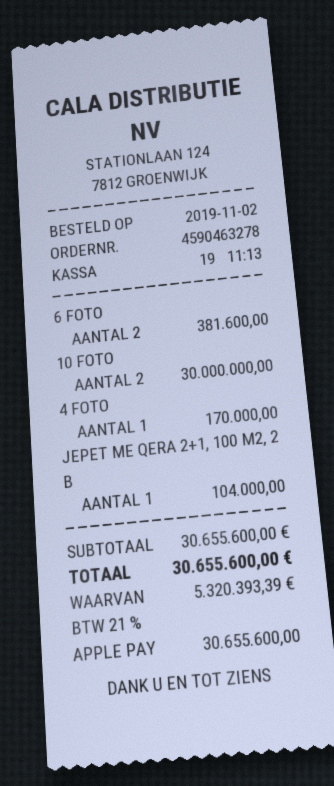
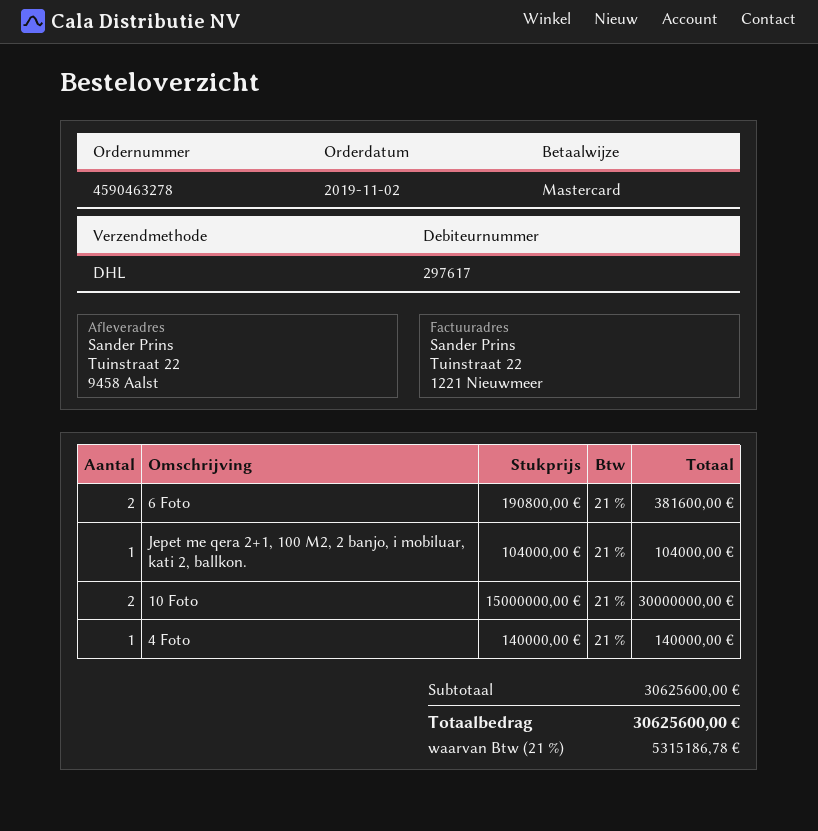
payment method: Apple Pay -> Mastercard
4 FOTO: 1 for 170000.00 -> 1 for 140000.00
subtotal: 30655600.00 -> 30625600.00
tax: 21% = 5320393.39 -> 21% = 5315186.78
total: 30655600.00 -> 30625600.00

